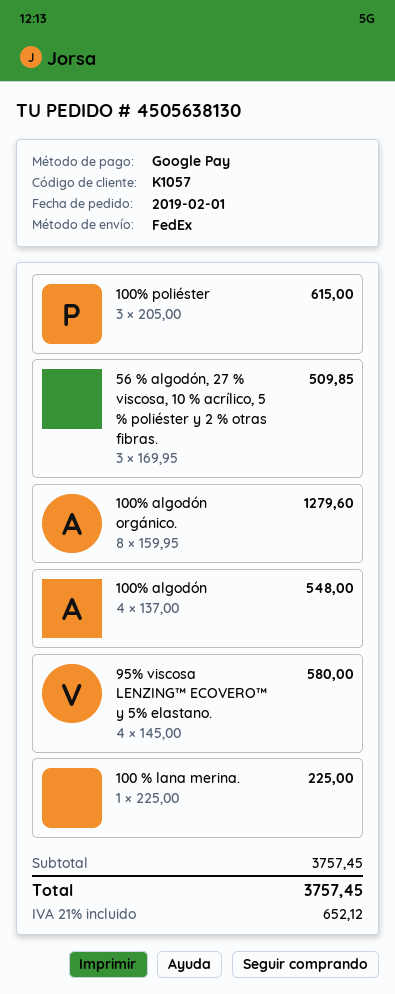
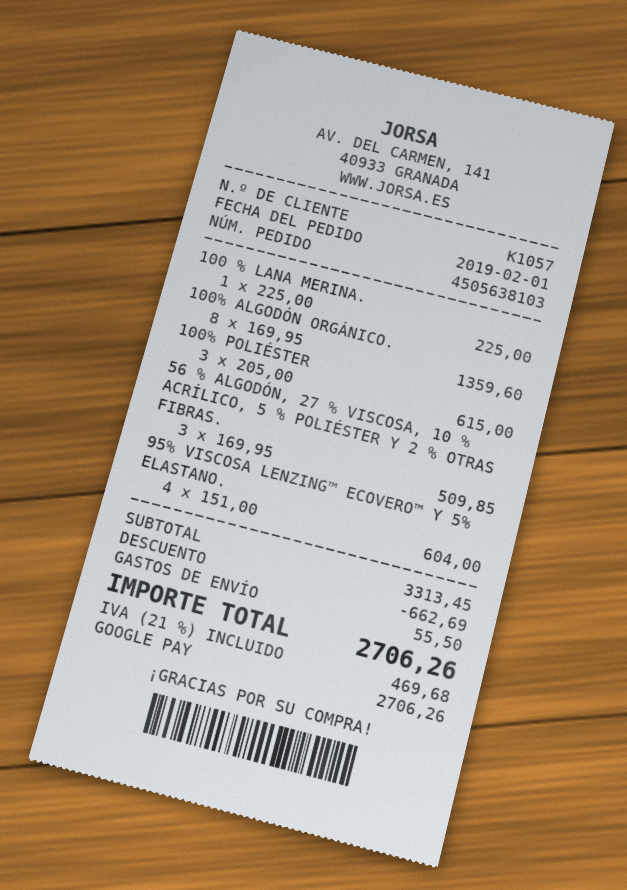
order number: 4505638130 -> 4505638103
100% algodón orgánico.: 8 x 159.95 = 1279.60 -> 8 x 169.95 = 1359.60
100% algodón: 4 x 137.00 = 548.00 -> none
95% viscosa LENZING™ ECOVERO™ y 5% elastano.: 4 x 145.00 = 580.00 -> 4 x 151.00 = 604.00
subtotal: 3757.45 -> 3313.45
discount: none -> 662.69
shipping: none -> 55.50
tax: 21% = 652.12 -> 21% = 469.68
total: 3757.45 -> 2706.26

